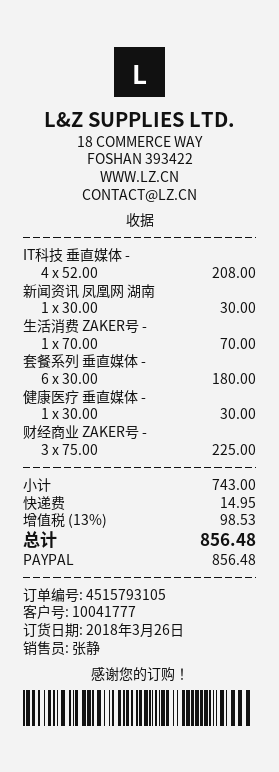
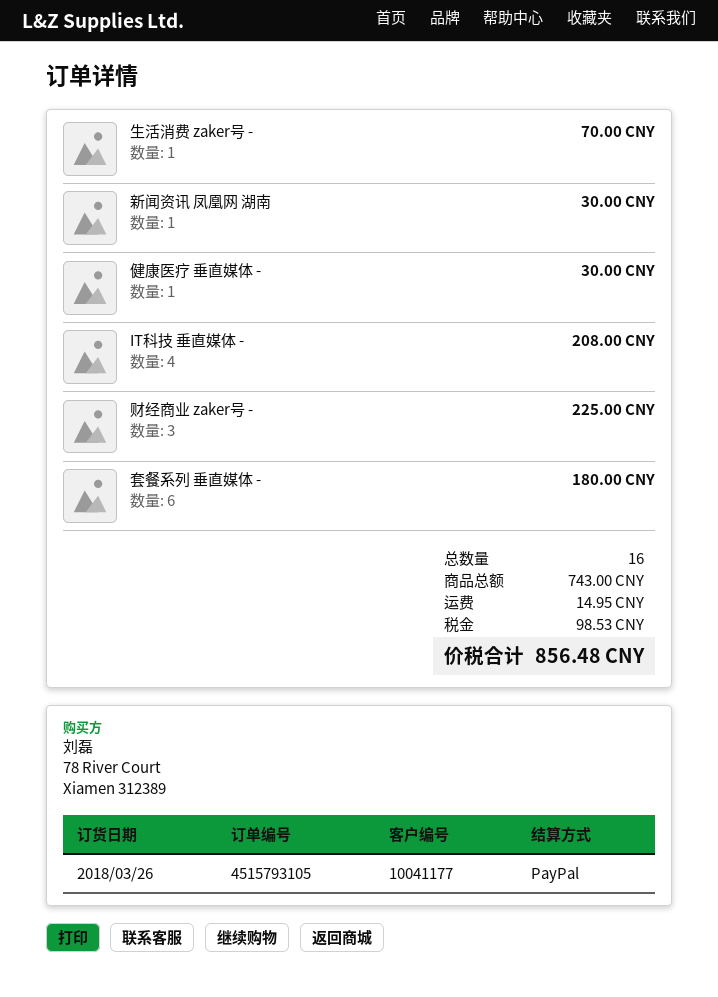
customer number: 10041777 -> 10041177

